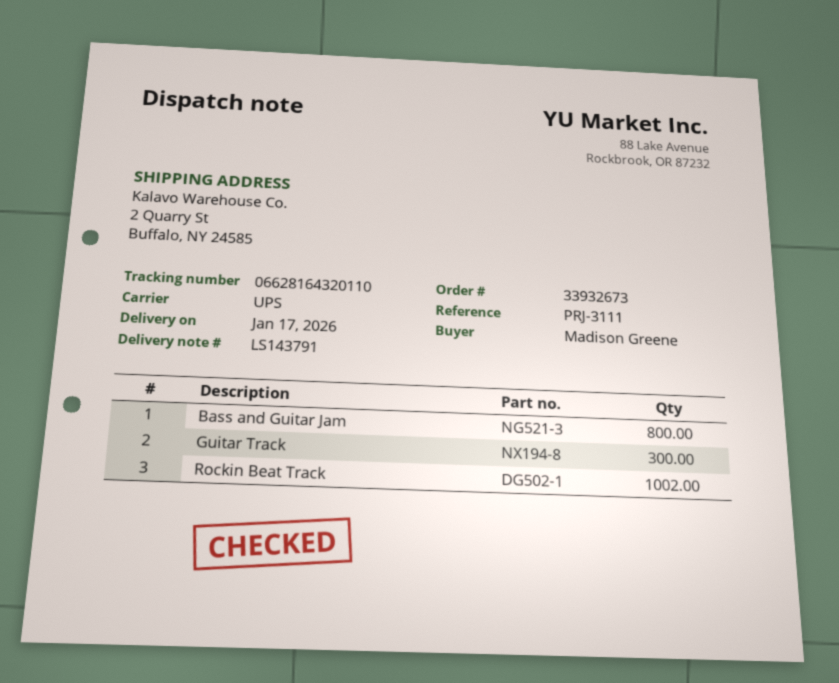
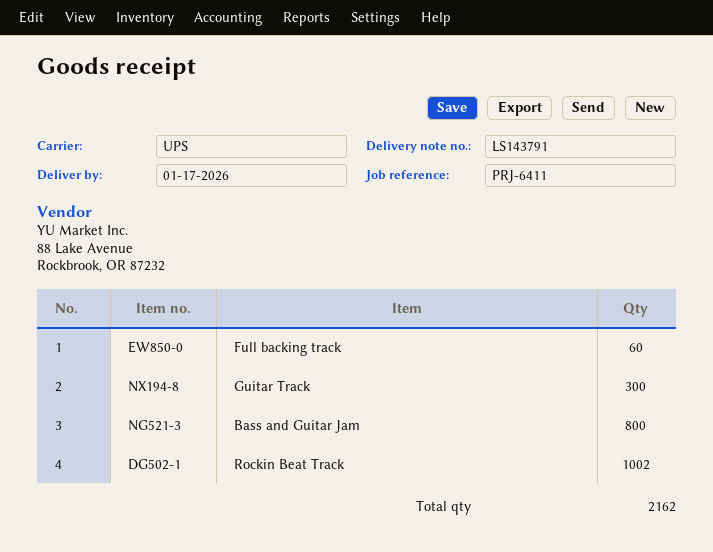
reference: PRJ-3111 -> PRJ-6411
Full backing track: none -> 60

